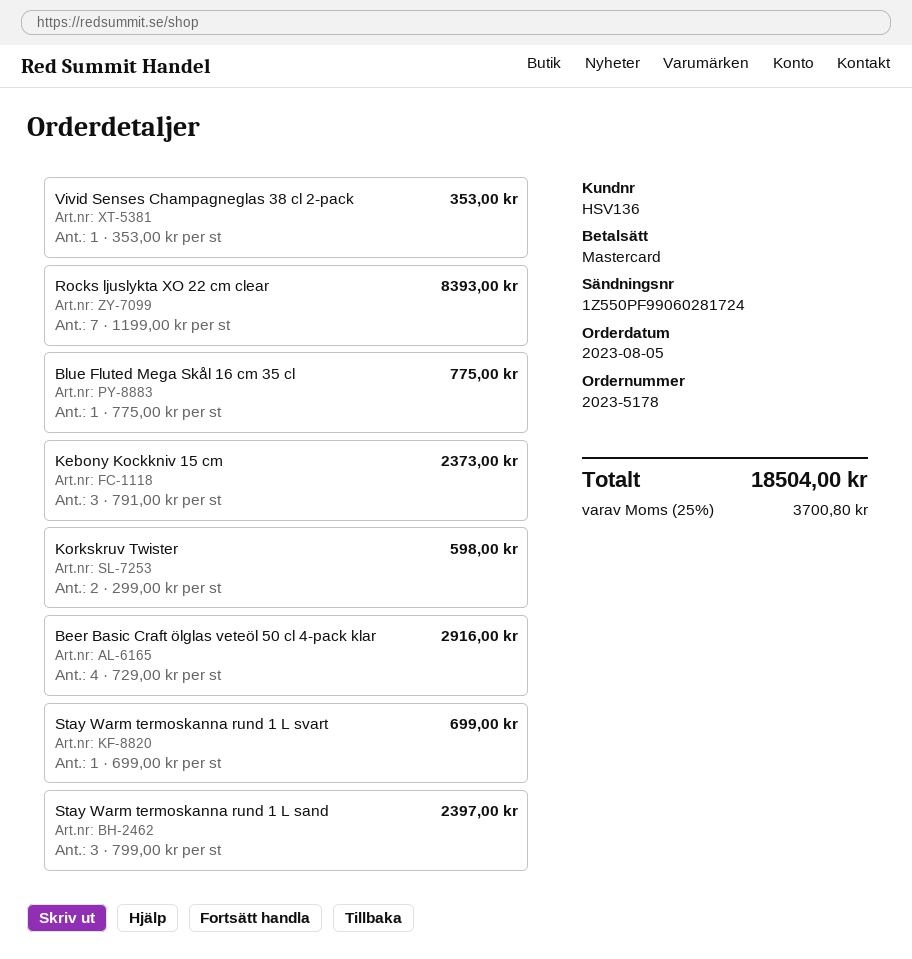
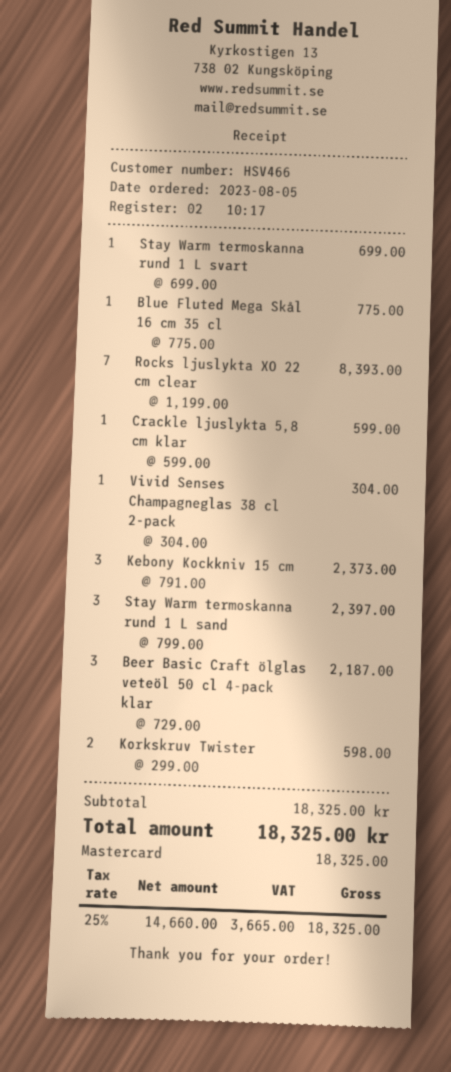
customer number: HSV136 -> HSV466
Vivid Senses Champagneglas 38 cl 2-pack: 1 x 353.00 = 353.00 -> 1 x 304.00 = 304.00
Beer Basic Craft ölglas veteöl 50 cl 4-pack klar: 4 x 729.00 = 2916.00 -> 3 x 729.00 = 2187.00
Crackle ljuslykta 5,8 cm klar: none -> 1 x 599.00 = 599.00
tax: 25% = 3700.80 -> 25% = 3665.00
total: 18504.00 -> 18325.00

